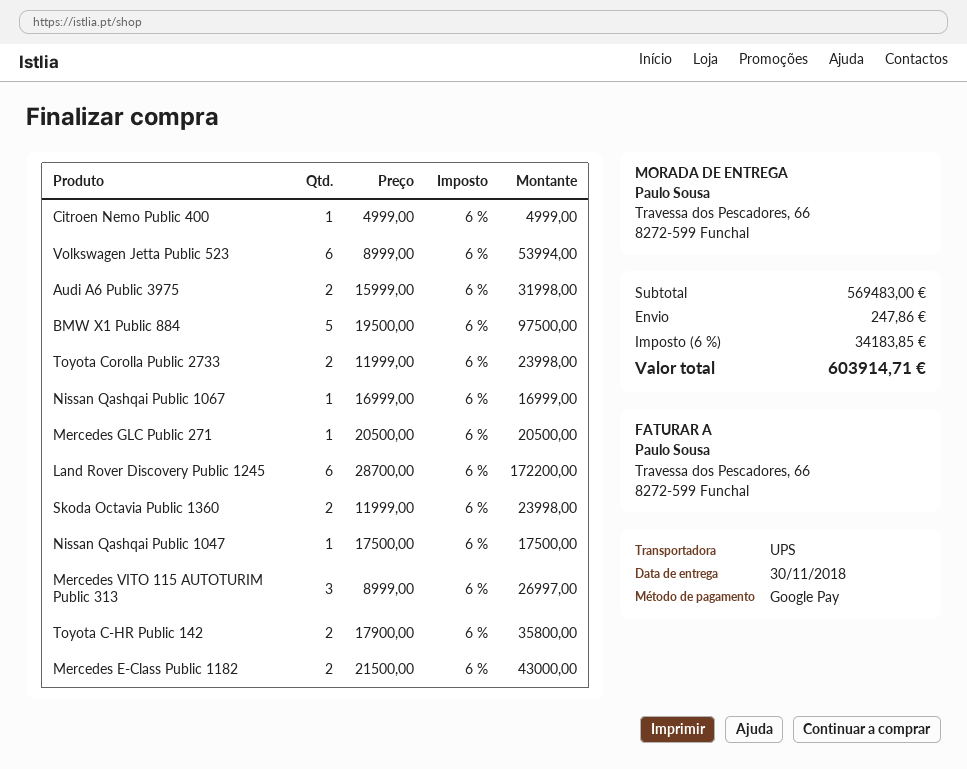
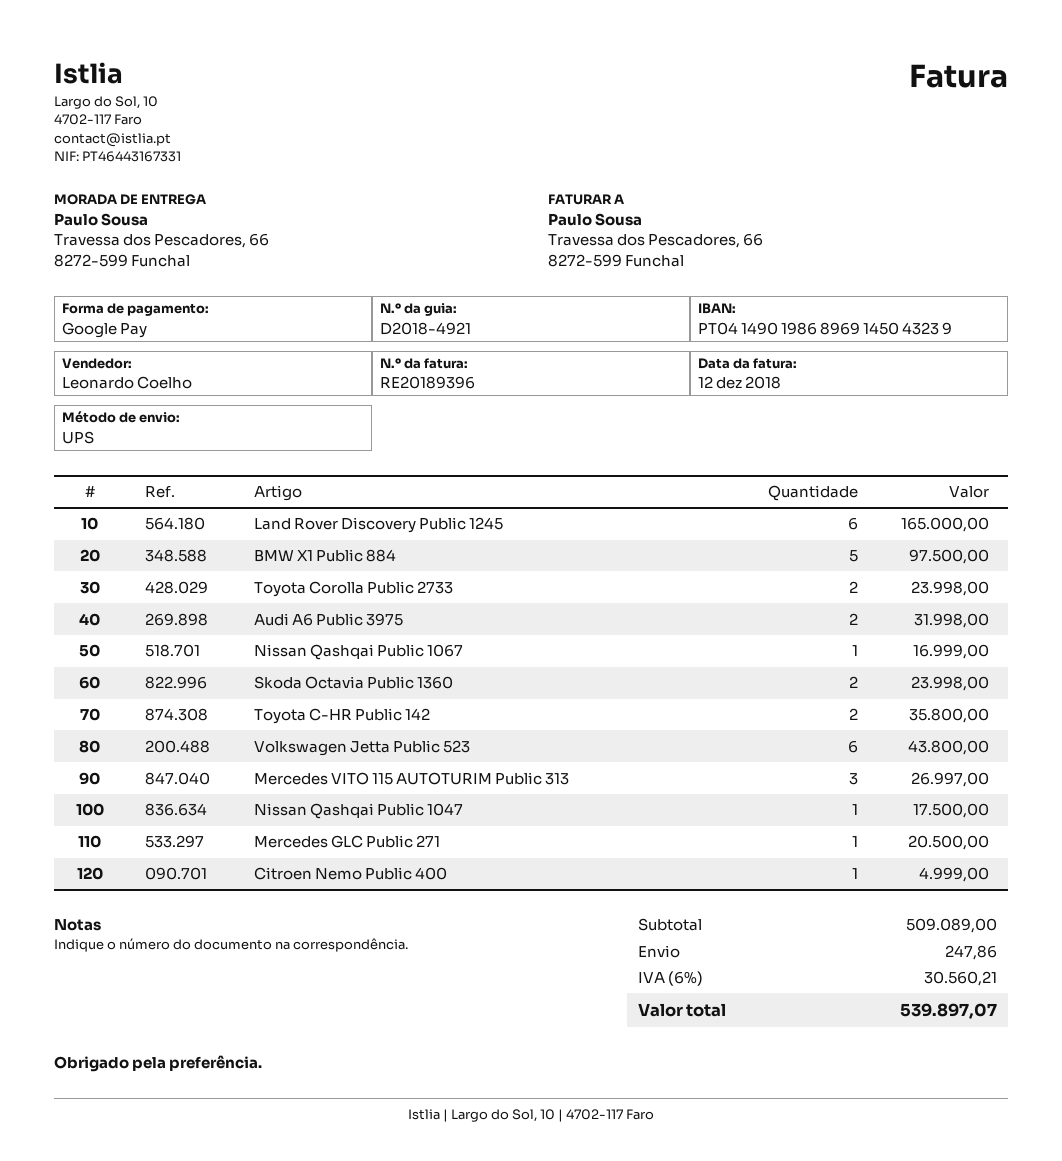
Volkswagen Jetta Public 523: 6 for 53994.00 -> 6 for 43800.00
Land Rover Discovery Public 1245: 6 for 172200.00 -> 6 for 165000.00
Mercedes E-Class Public 1182: 2 for 43000.00 -> none
subtotal: 569483.00 -> 509089.00
tax: 6% = 34183.85 -> 6% = 30560.21
total: 603914.71 -> 539897.07

